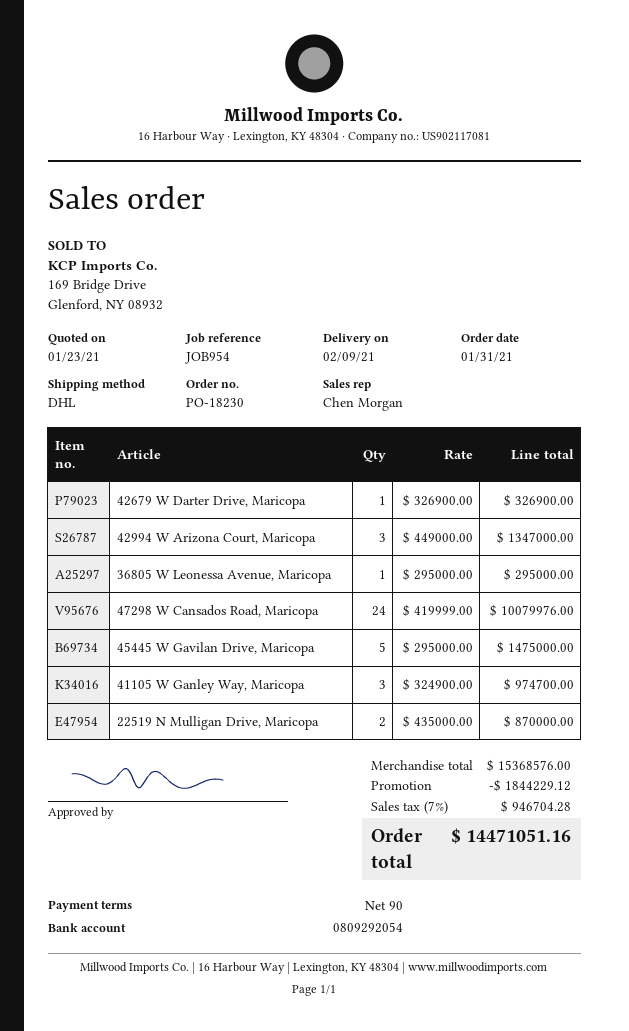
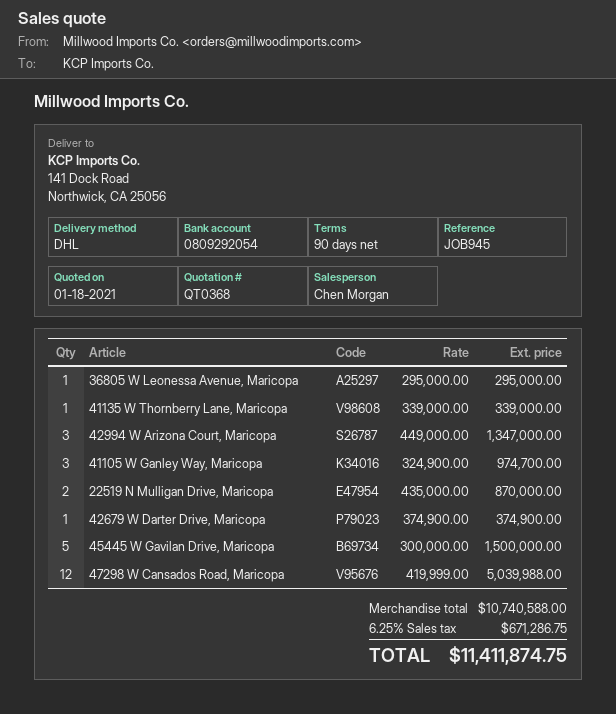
quote date: 2021-01-23 -> 2021-01-18
reference: JOB954 -> JOB945
42679 W Darter Drive, Maricopa: 1 x 326900.00 = 326900.00 -> 1 x 374900.00 = 374900.00
47298 W Cansados Road, Maricopa: 24 x 419999.00 = 10079976.00 -> 12 x 419999.00 = 5039988.00
45445 W Gavilan Drive, Maricopa: 5 x 295000.00 = 1475000.00 -> 5 x 300000.00 = 1500000.00
41135 W Thornberry Lane, Maricopa: none -> 1 x 339000.00 = 339000.00
subtotal: 15368576.00 -> 10740588.00
discount: 1844229.12 -> none
tax: 7% = 946704.28 -> 6.25% = 671286.75
total: 14471051.16 -> 11411874.75

